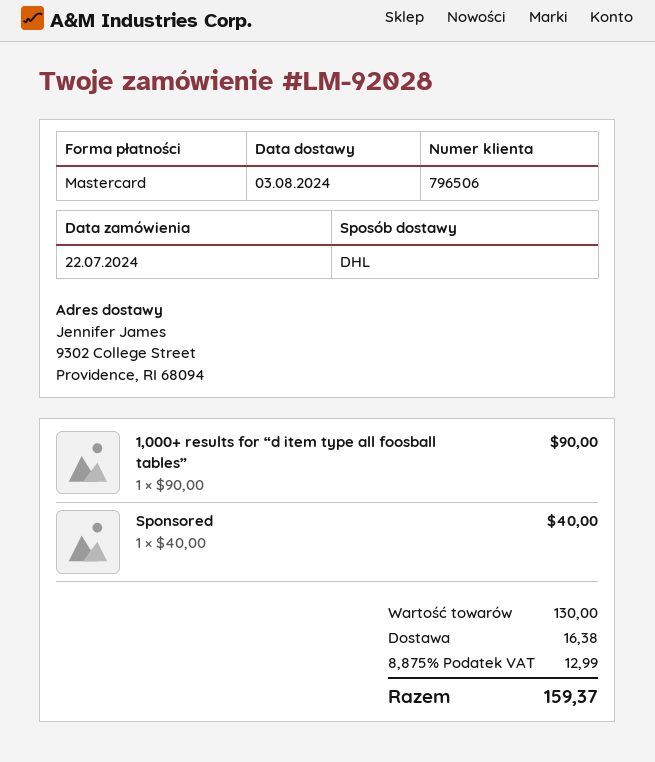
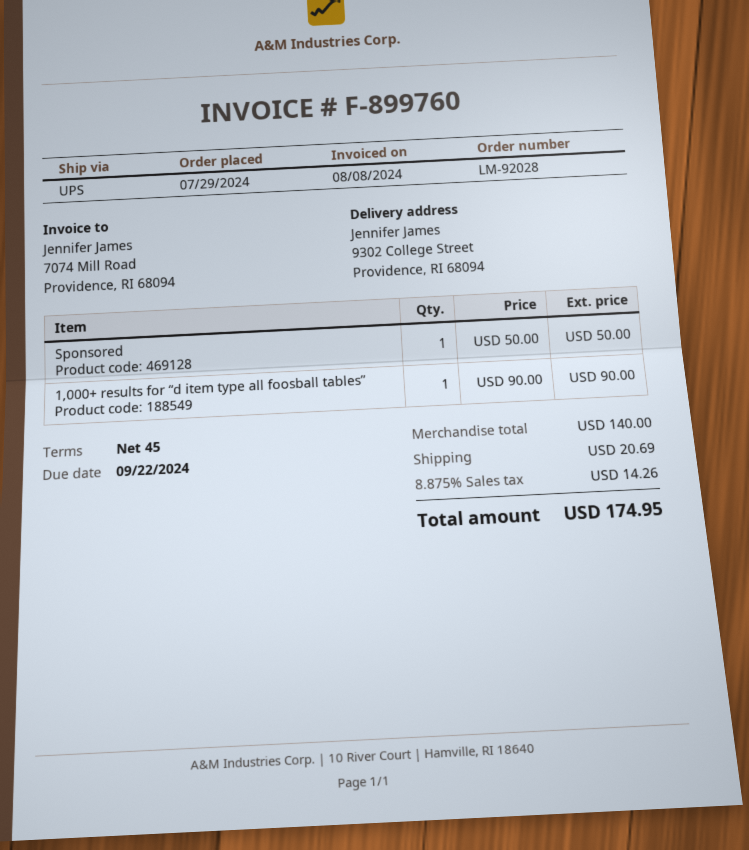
order date: 2024-07-22 -> 2024-07-29
shipping method: DHL -> UPS
Sponsored: 1 x 40.00 = 40.00 -> 1 x 50.00 = 50.00
subtotal: 130.00 -> 140.00
shipping: 16.38 -> 20.69
tax: 8.875% = 12.99 -> 8.875% = 14.26
total: 159.37 -> 174.95

